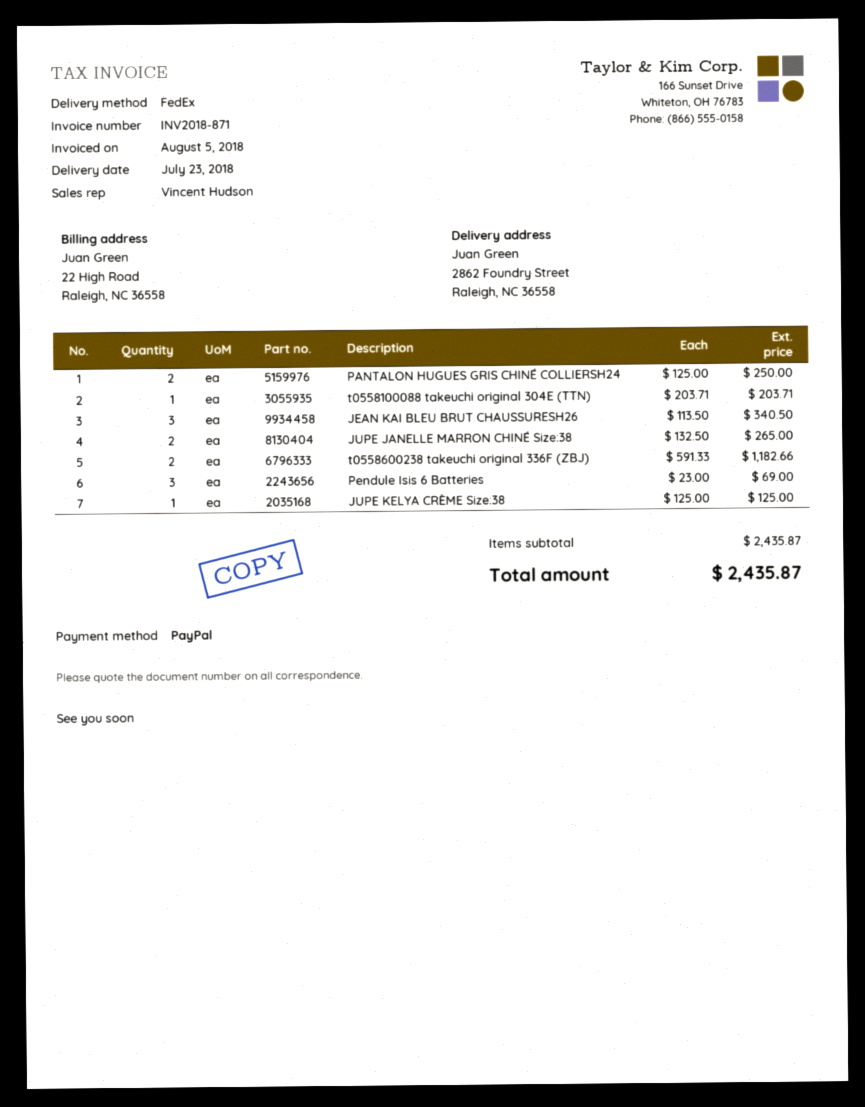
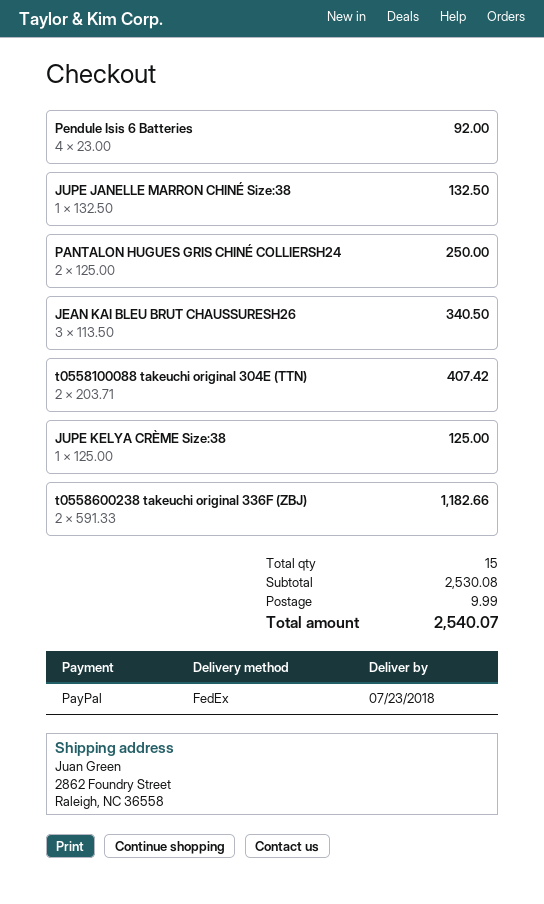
t0558100088 takeuchi original 304E (TTN): 1 x 203.71 = 203.71 -> 2 x 203.71 = 407.42
JUPE JANELLE MARRON CHINÉ Size:38: 2 x 132.50 = 265.00 -> 1 x 132.50 = 132.50
Pendule Isis 6 Batteries: 3 x 23.00 = 69.00 -> 4 x 23.00 = 92.00
subtotal: 2435.87 -> 2530.08
shipping: none -> 9.99
total: 2435.87 -> 2540.07

